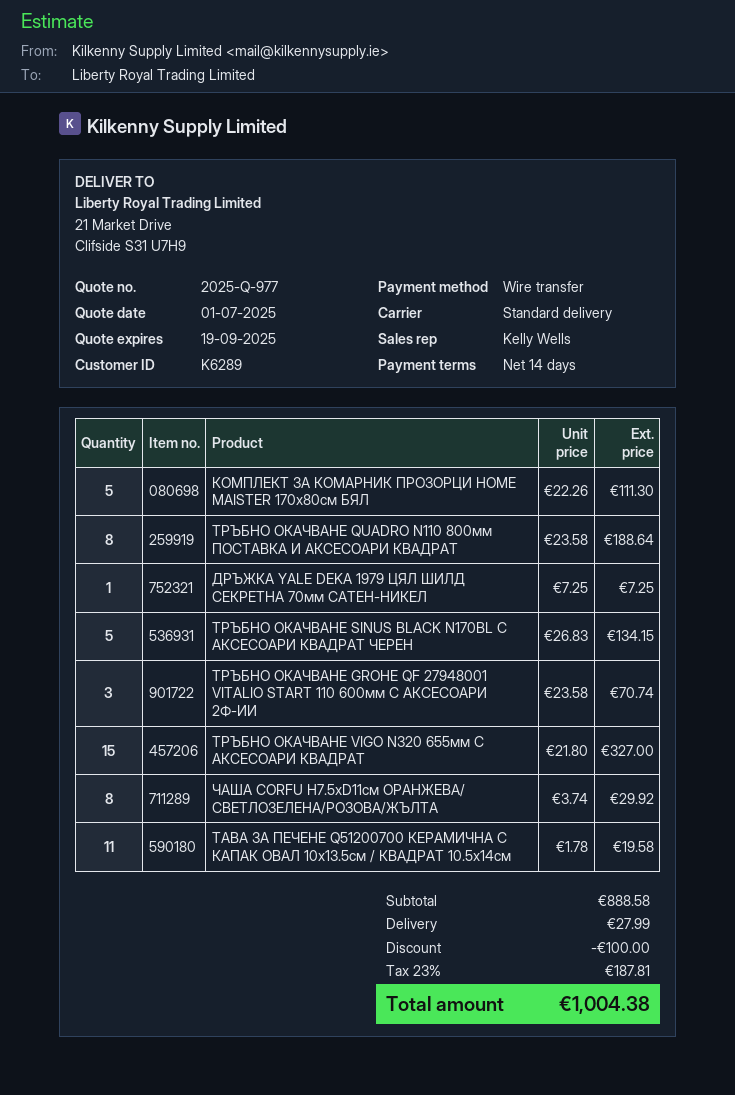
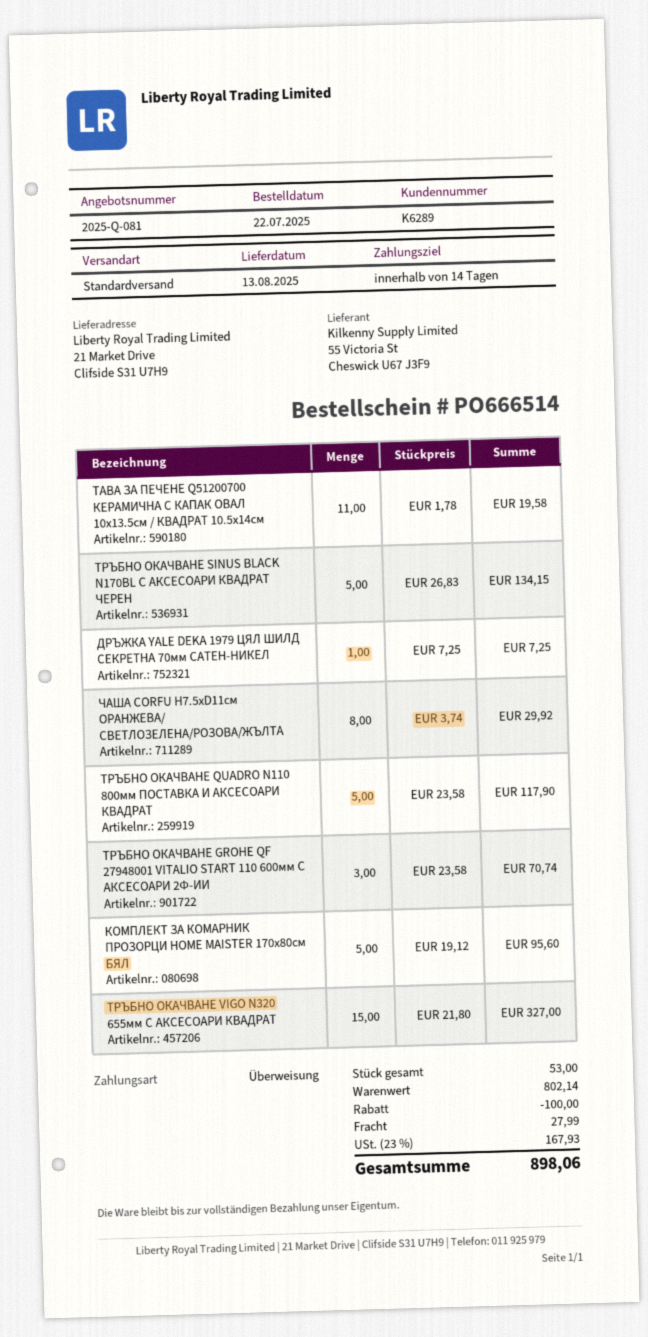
quote number: 2025-Q-977 -> 2025-Q-081
КОМПЛЕКТ ЗА КОМАРНИК ПРОЗОРЦИ HOME MAISTER 170х80см БЯЛ: 5 x 22.26 = 111.30 -> 5 x 19.12 = 95.60
ТРЪБНО ОКАЧВАНЕ QUADRO N110 800мм ПОСТАВКА И АКСЕСОАРИ КВАДРАТ: 8 x 23.58 = 188.64 -> 5 x 23.58 = 117.90
subtotal: 888.58 -> 802.14
tax: 23% = 187.81 -> 23% = 167.93
total: 1004.38 -> 898.06

